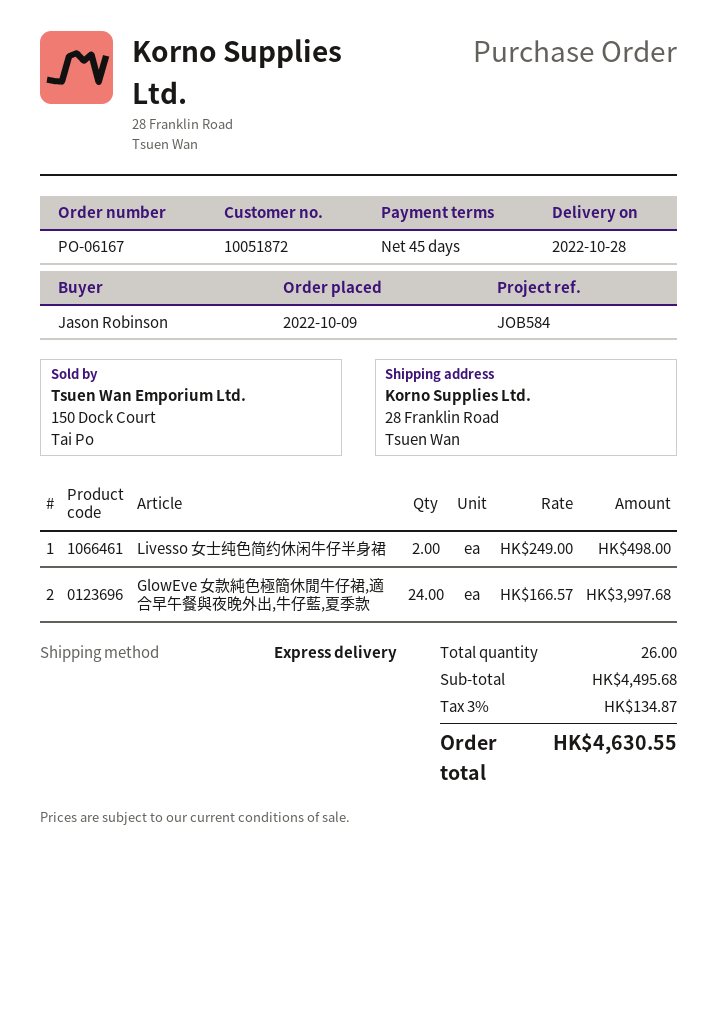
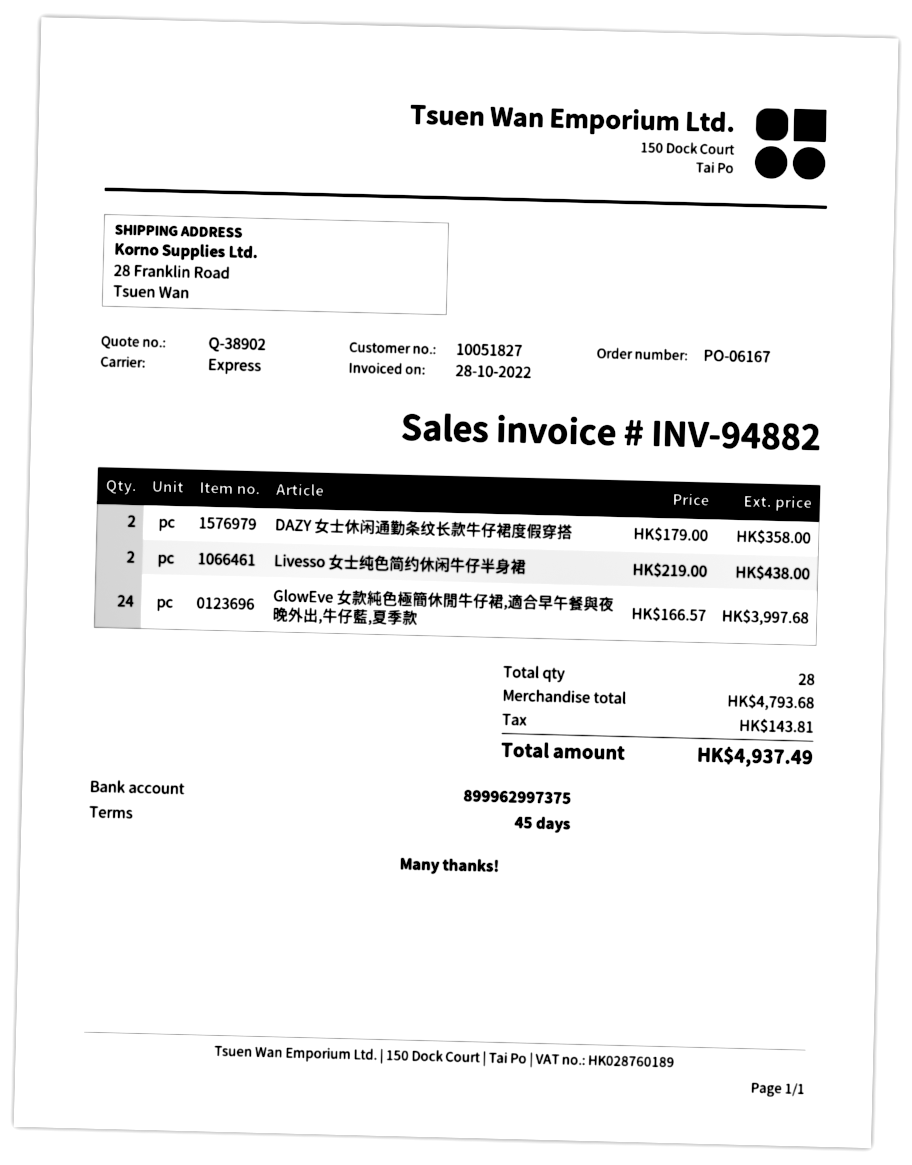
customer number: 10051872 -> 10051827
Livesso 女士纯色简约休闲牛仔半身裙: 2 x 249.00 = 498.00 -> 2 x 219.00 = 438.00
DAZY 女士休闲通勤条纹长款牛仔裙度假穿搭: none -> 2 x 179.00 = 358.00
total quantity: 26 -> 28
subtotal: 4495.68 -> 4793.68
tax: 134.87 -> 143.81
total: 4630.55 -> 4937.49

